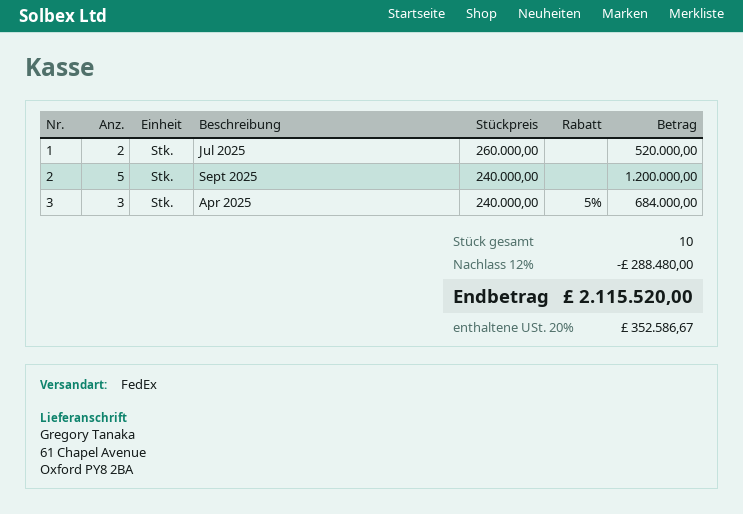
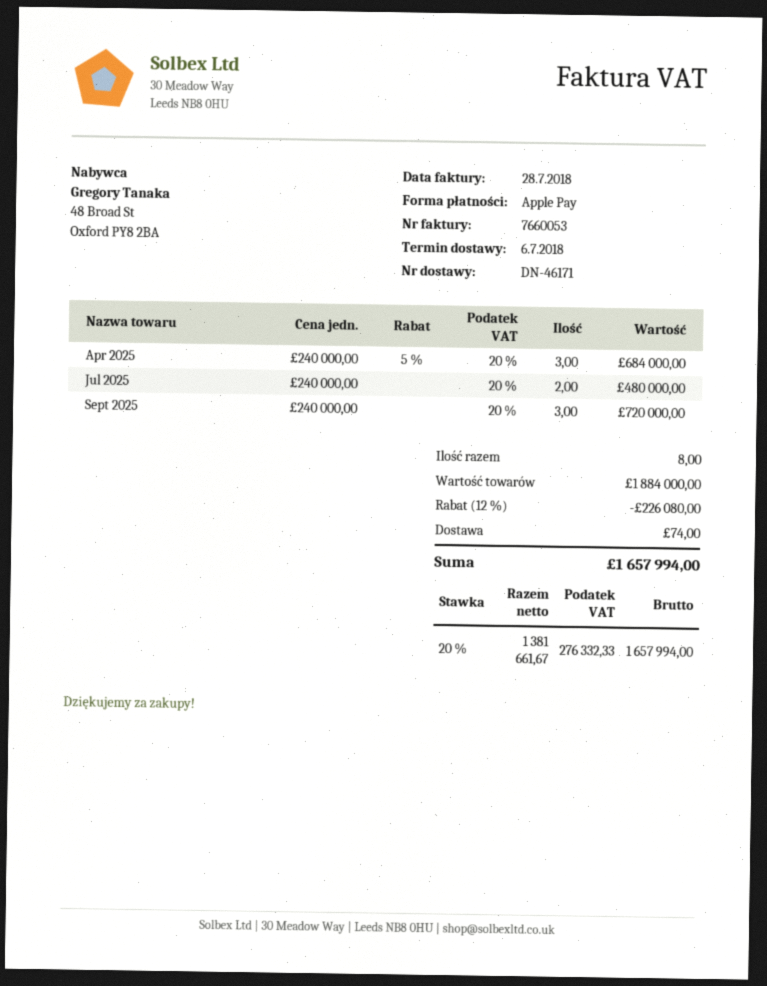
Jul 2025: 2 x 260000.00 = 520000.00 -> 2 x 240000.00 = 480000.00
Sept 2025: 5 x 240000.00 = 1200000.00 -> 3 x 240000.00 = 720000.00
total quantity: 10 -> 8
discount: 12% = 288480.00 -> 12% = 226080.00
shipping: none -> 74.00
tax: 20% = 352586.67 -> 20% = 276332.33
total: 2115520.00 -> 1657994.00

